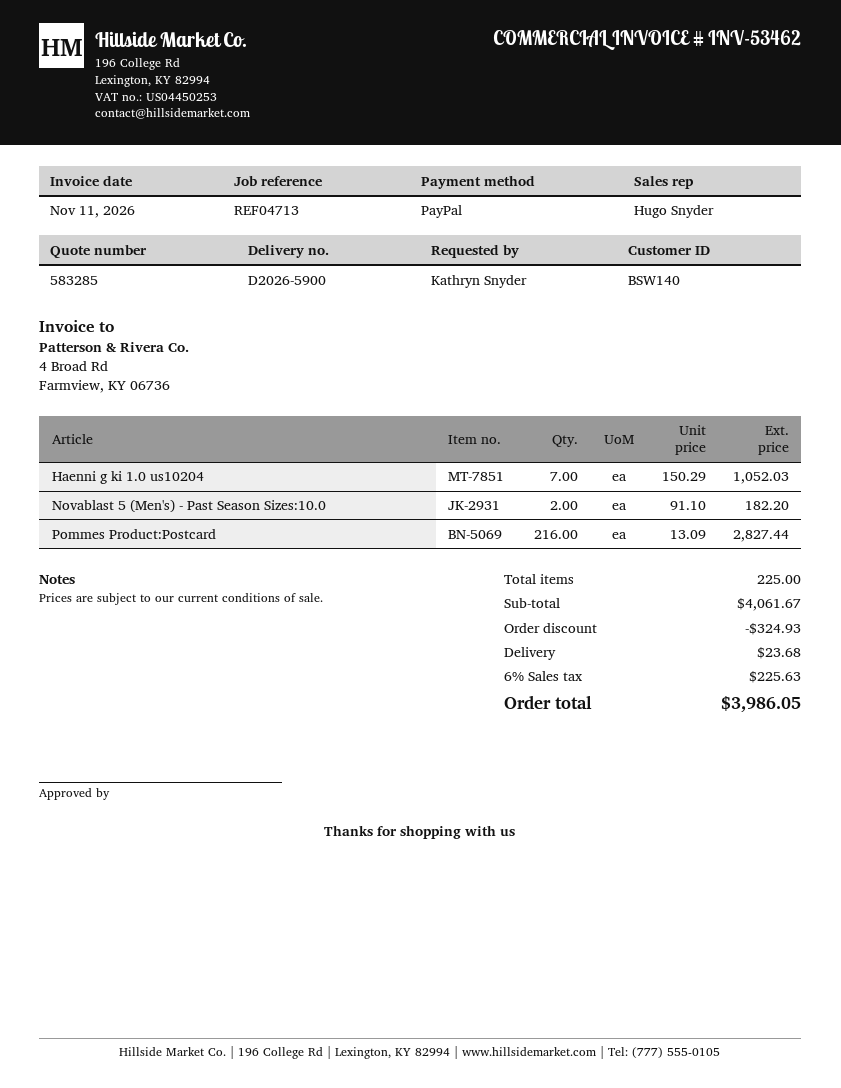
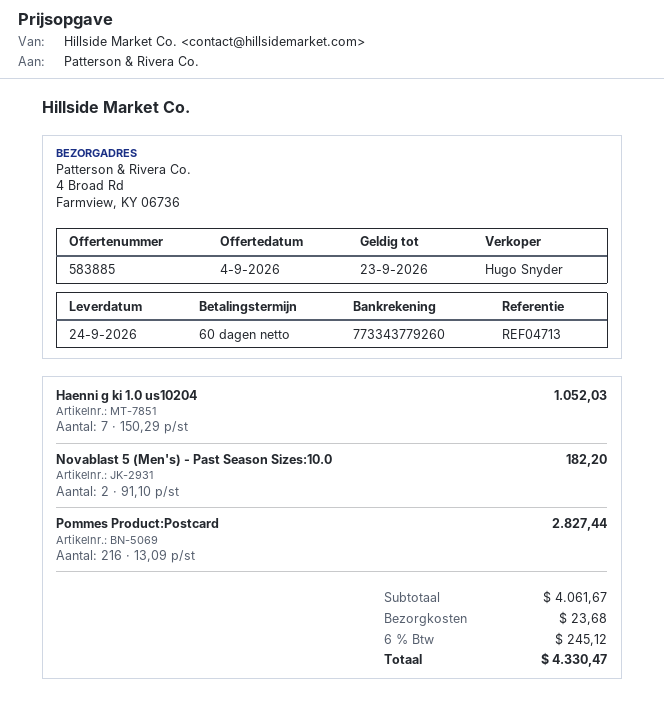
quote number: 583285 -> 583885
discount: 324.93 -> none
tax: 6% = 225.63 -> 6% = 245.12
total: 3986.05 -> 4330.47

